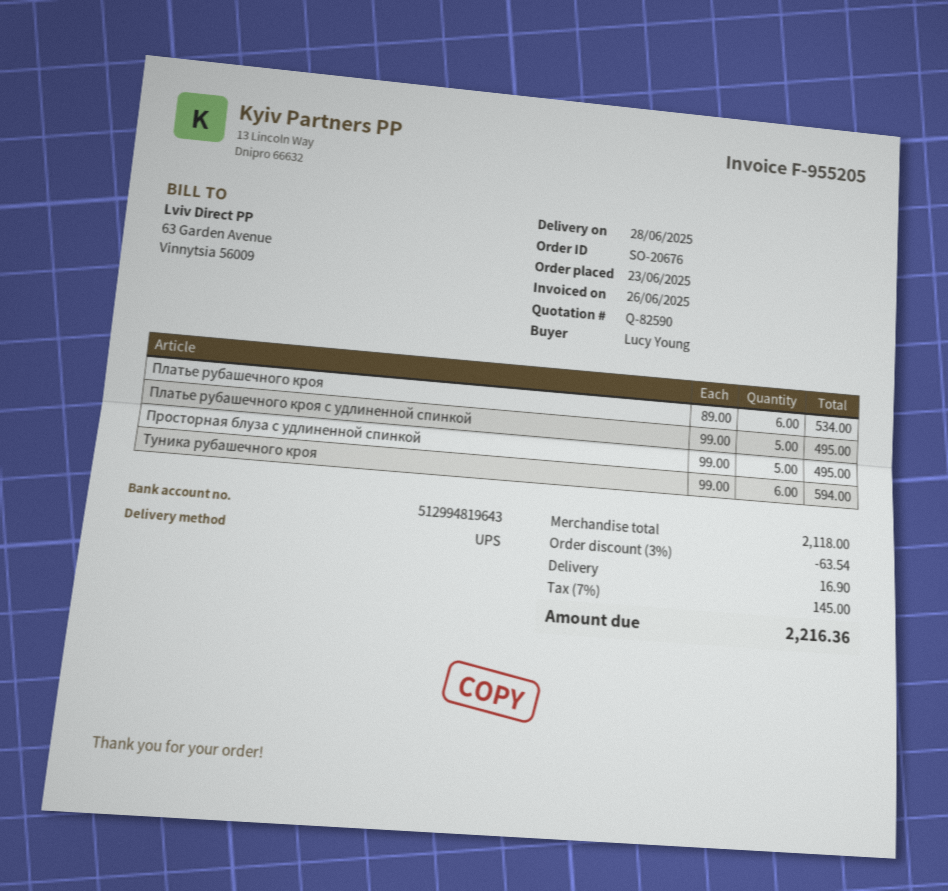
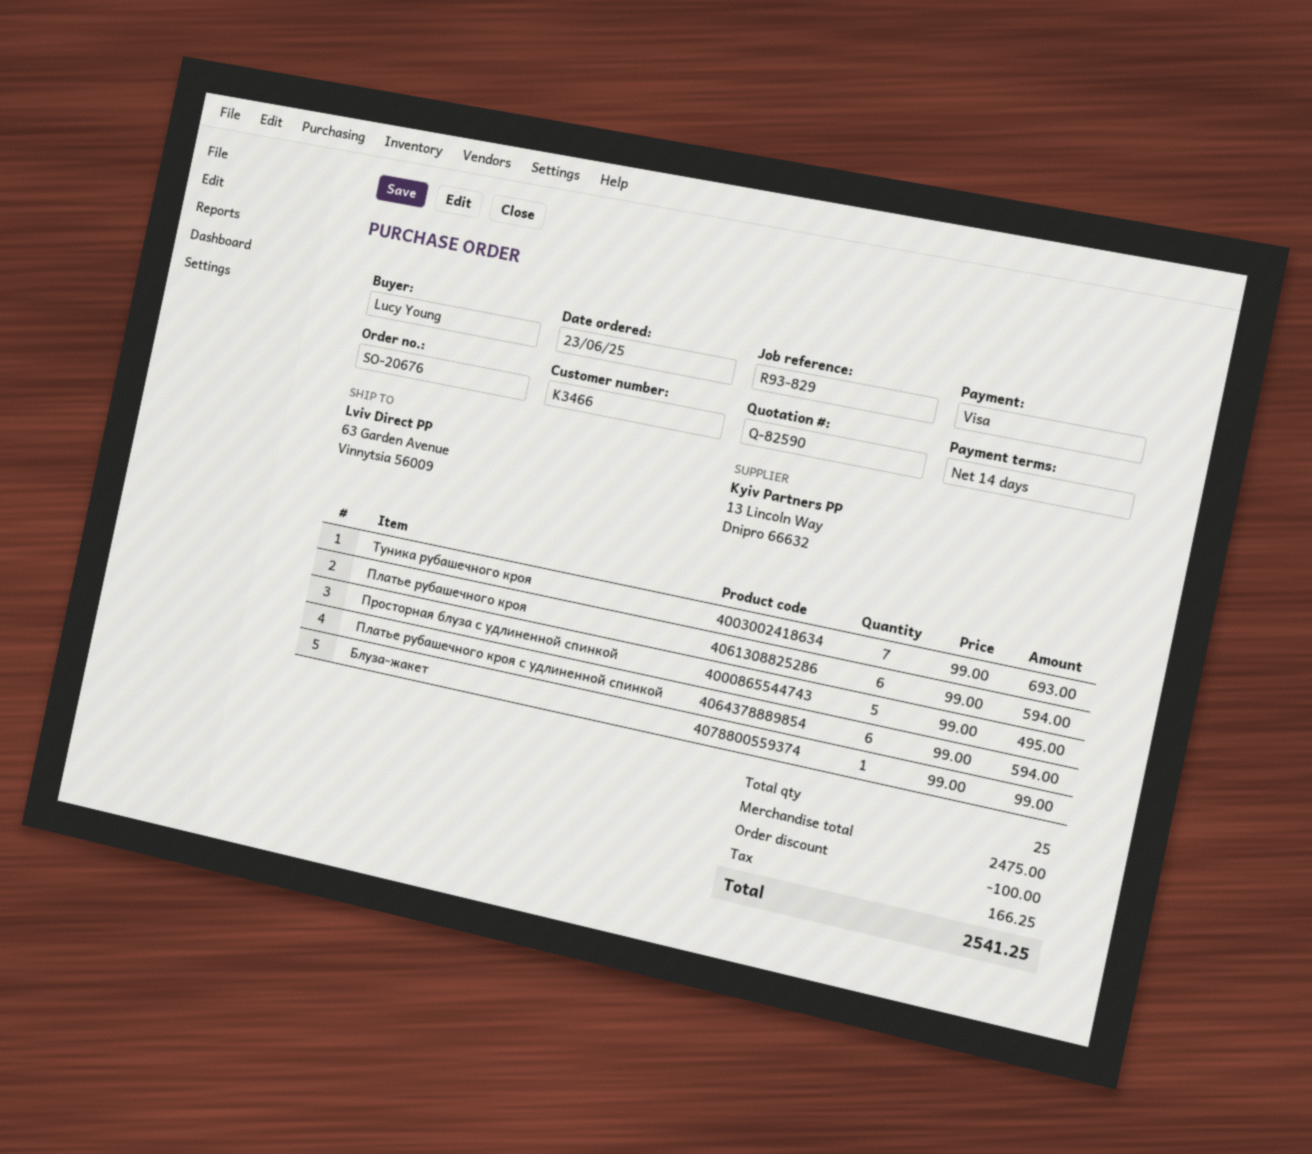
Платье рубашечного кроя: 6 x 89.00 = 534.00 -> 6 x 99.00 = 594.00
Платье рубашечного кроя с удлиненной спинкой: 5 x 99.00 = 495.00 -> 6 x 99.00 = 594.00
Туника рубашечного кроя: 6 x 99.00 = 594.00 -> 7 x 99.00 = 693.00
Блуза-жакет: none -> 1 x 99.00 = 99.00
subtotal: 2118.00 -> 2475.00
discount: 63.54 -> 100.00
shipping: 16.90 -> none
tax: 145.00 -> 166.25
total: 2216.36 -> 2541.25

